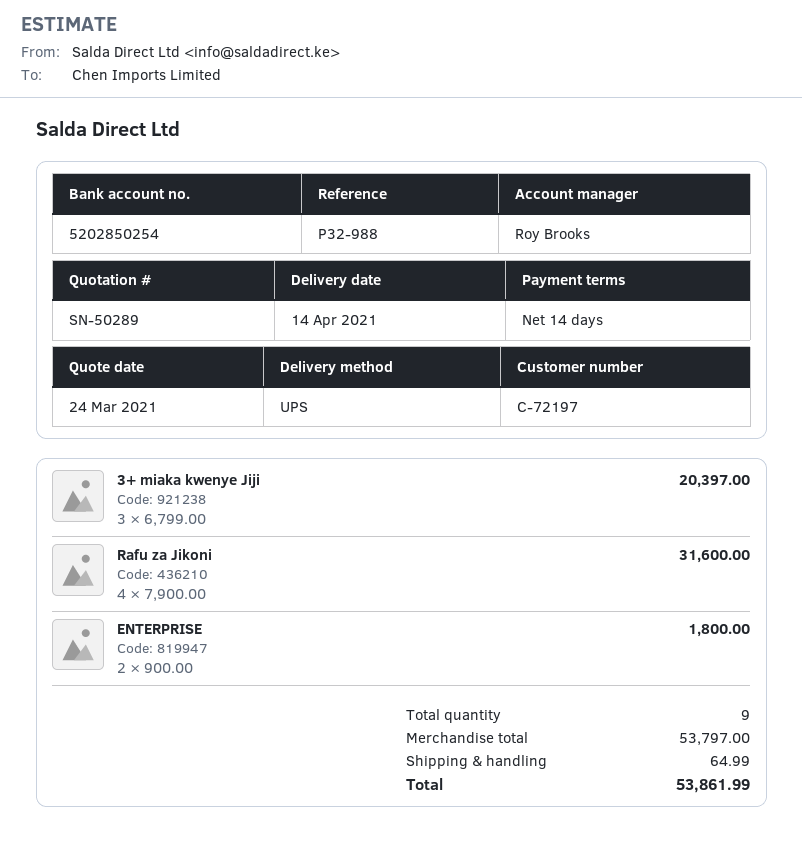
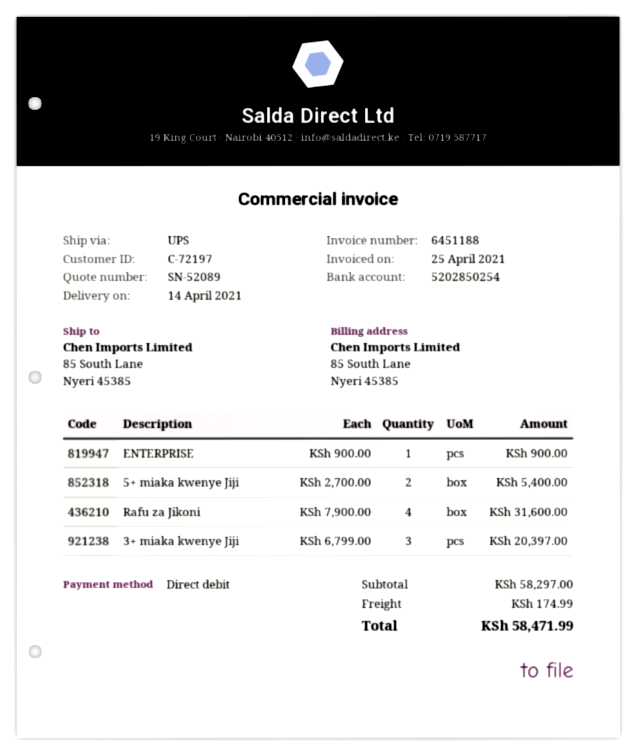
quote number: SN-50289 -> SN-52089
ENTERPRISE: 2 x 900.00 = 1800.00 -> 1 x 900.00 = 900.00
5+ miaka kwenye Jiji: none -> 2 x 2700.00 = 5400.00
subtotal: 53797.00 -> 58297.00
shipping: 64.99 -> 174.99
total: 53861.99 -> 58471.99

